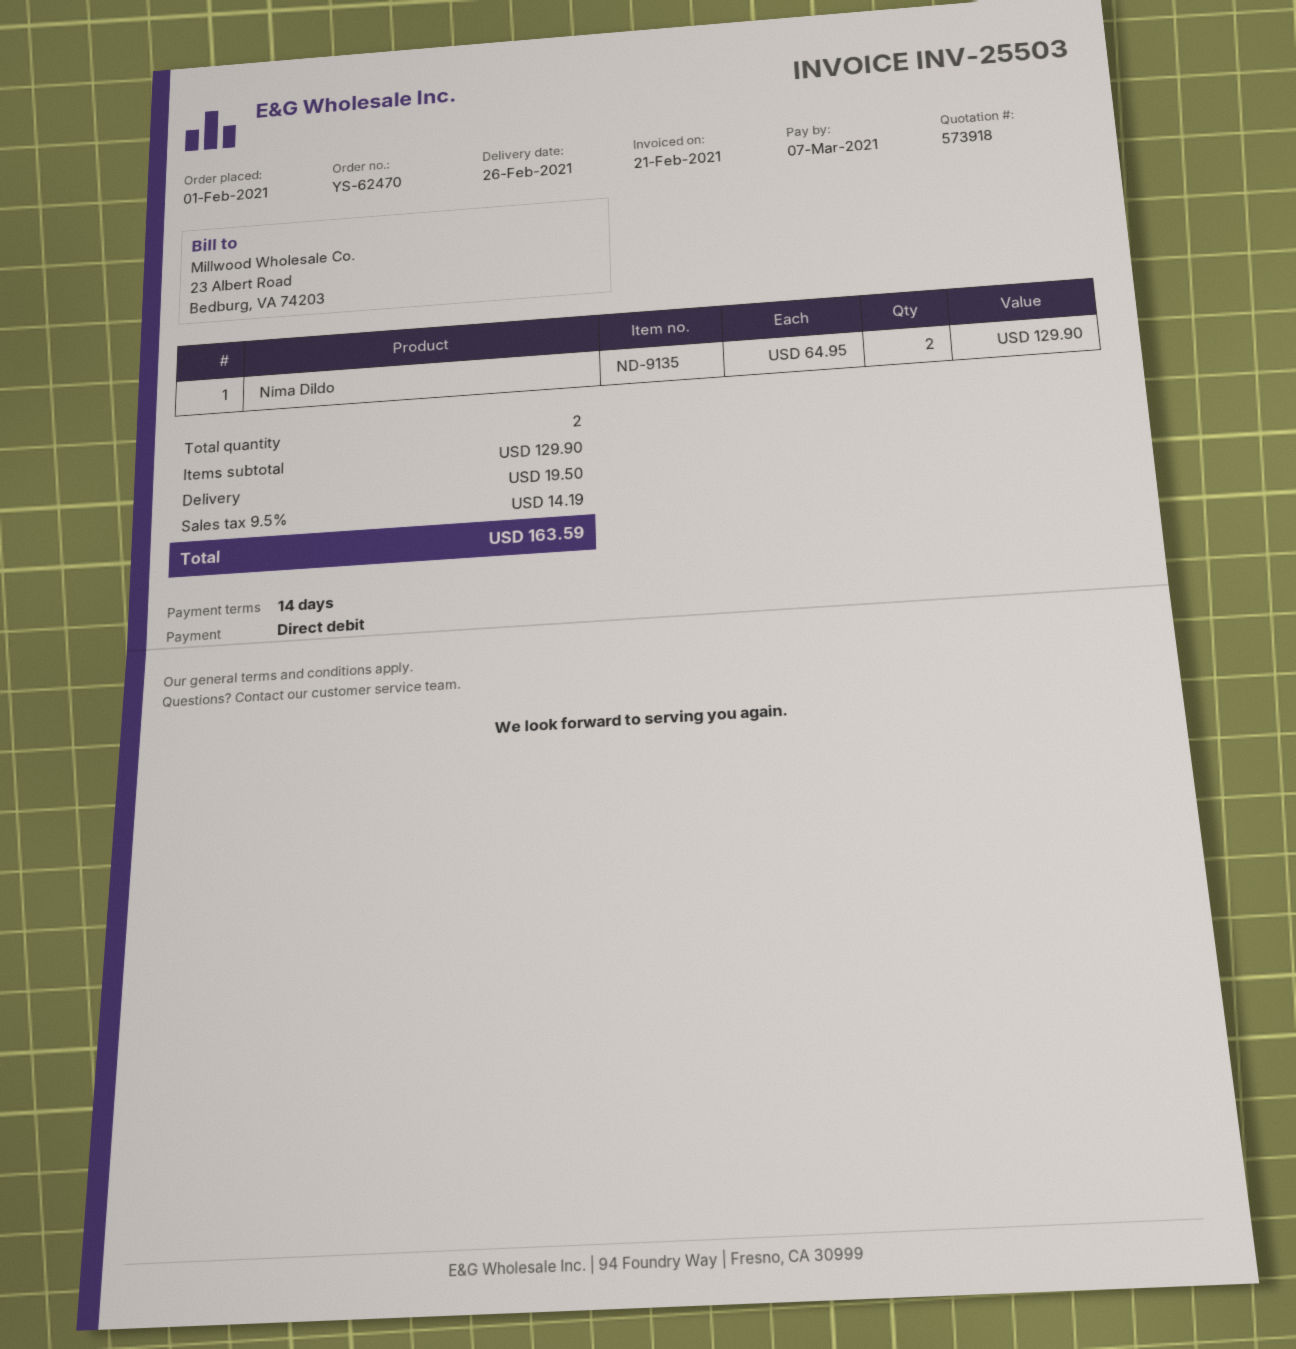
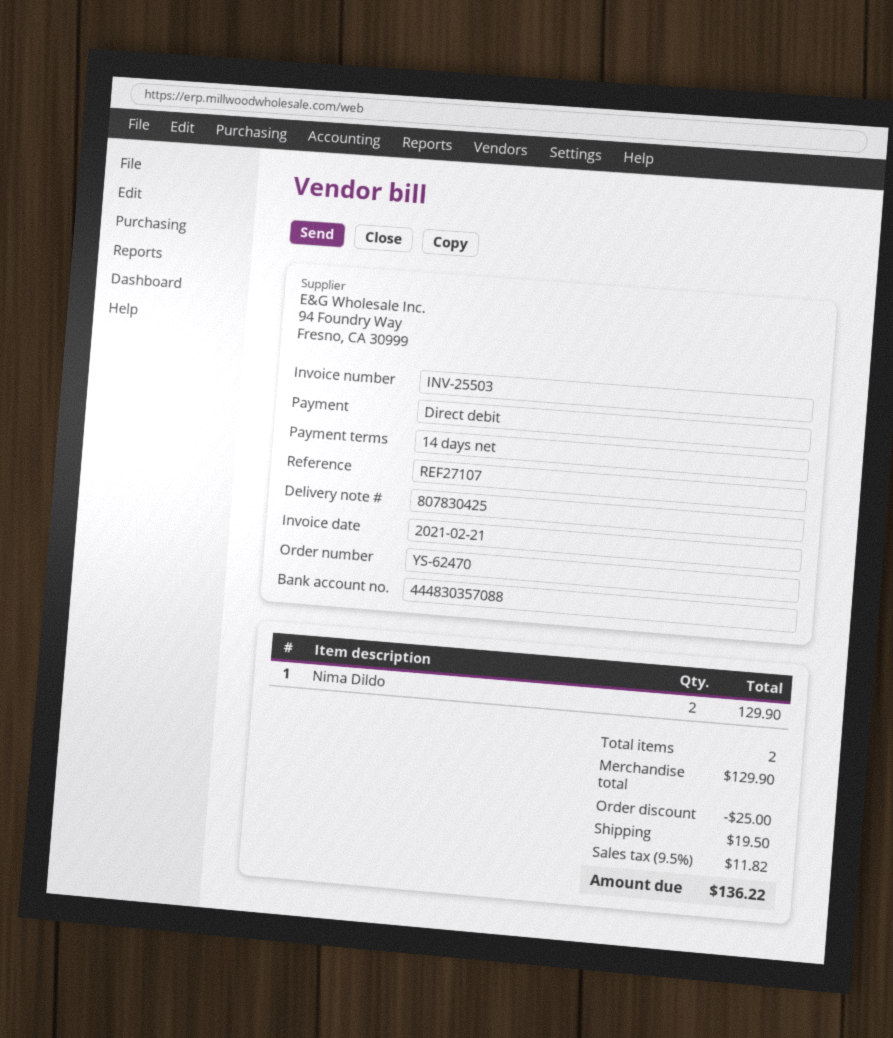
discount: none -> 25.00
tax: 9.5% = 14.19 -> 9.5% = 11.82
total: 163.59 -> 136.22

